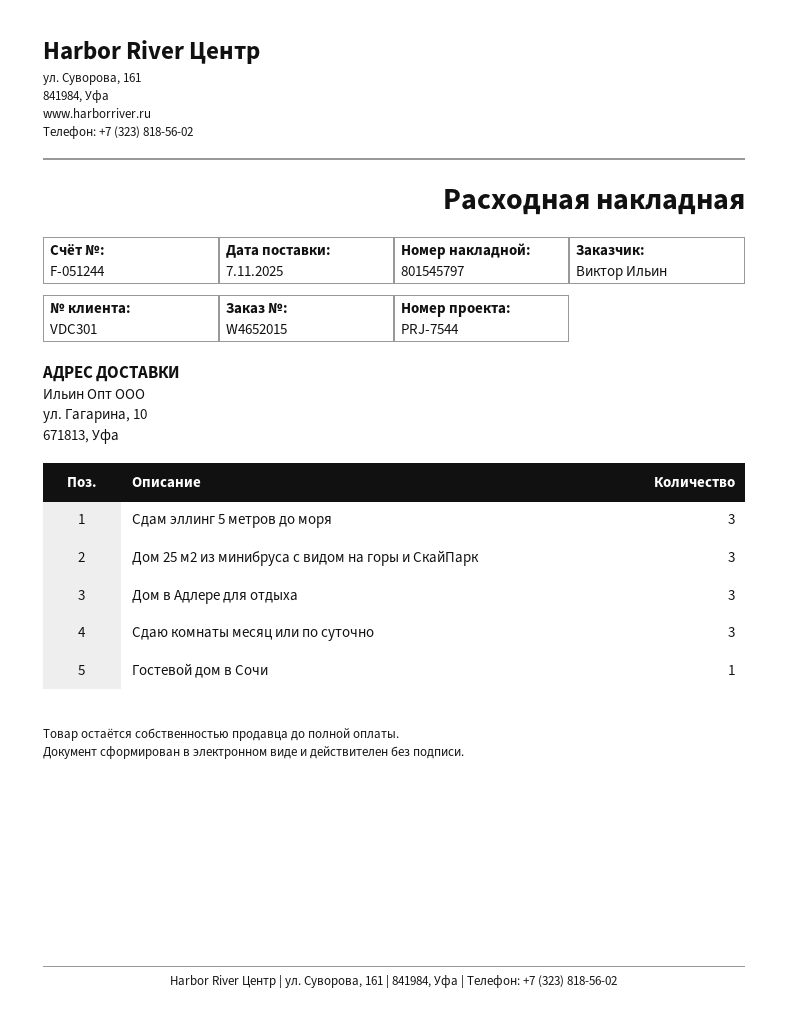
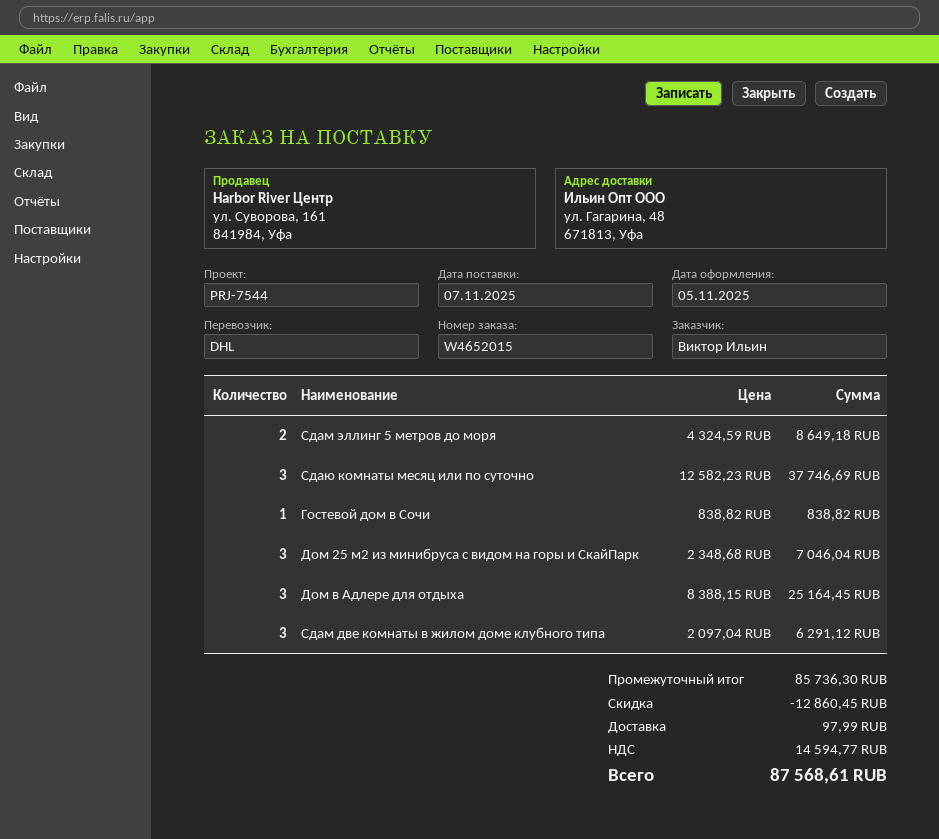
ship to: ул. Гагарина, 10, 671813, Уфа -> ул. Гагарина, 48, 671813, Уфа
Сдам эллинг 5 метров до моря: 3 -> 2
Сдам две комнаты в жилом доме клубного типа: none -> 3

